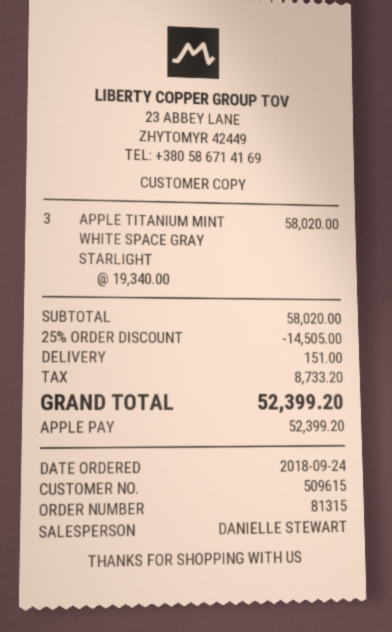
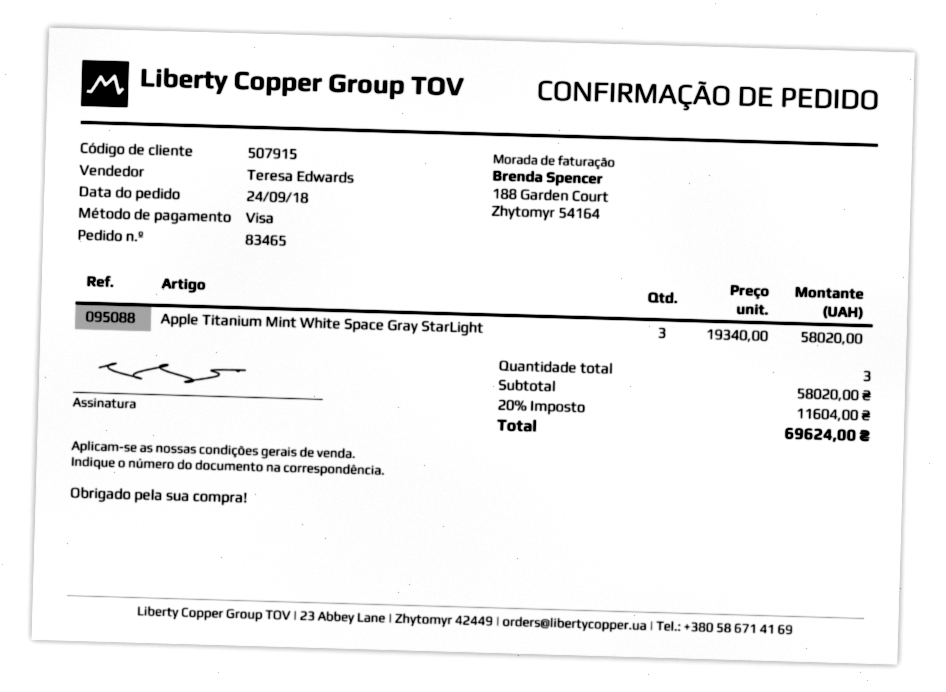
order number: 81315 -> 83465
customer number: 509615 -> 507915
sales rep: DANIELLE STEWART -> Teresa Edwards
payment method: Apple Pay -> Visa
discount: 25% = 14505.00 -> none
shipping: 151.00 -> none
tax: 8733.20 -> 11604.00
total: 52399.20 -> 69624.00

